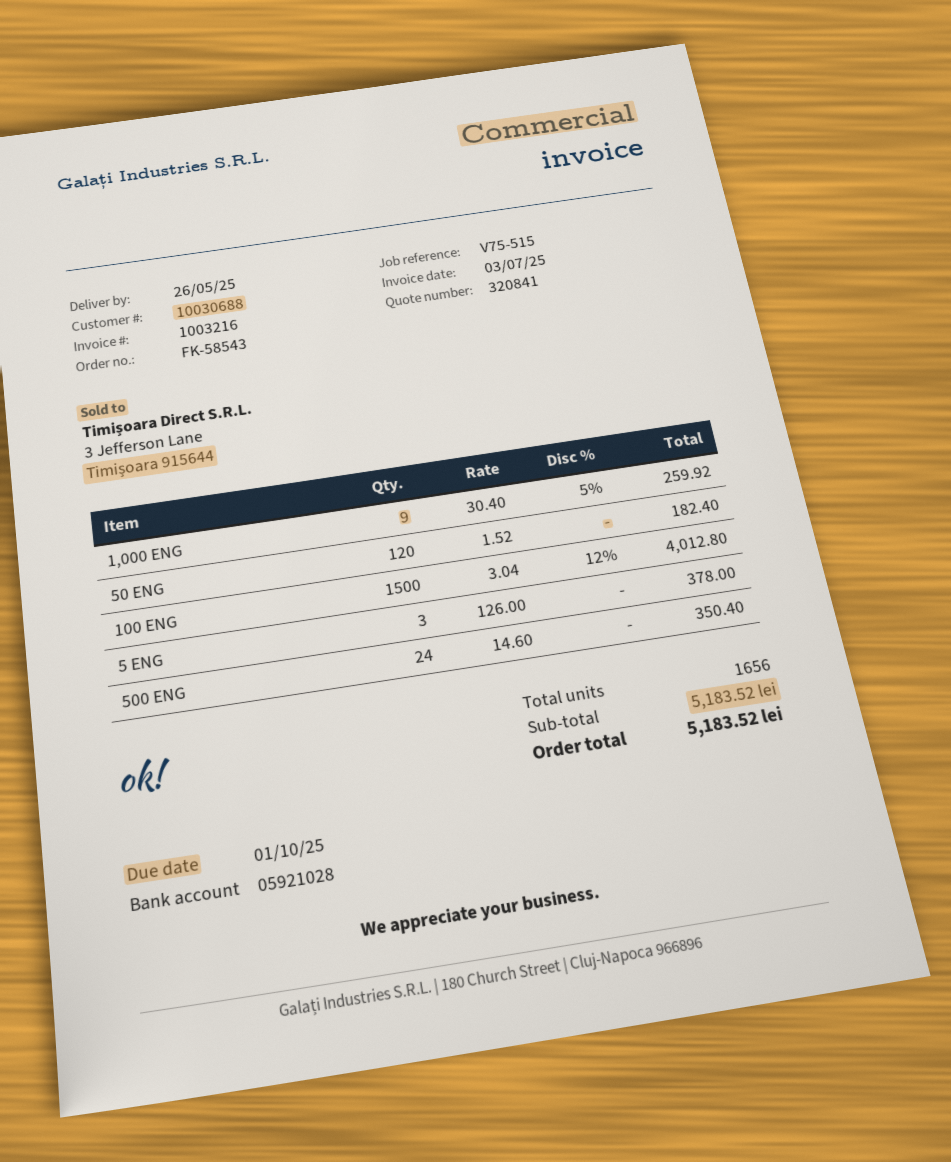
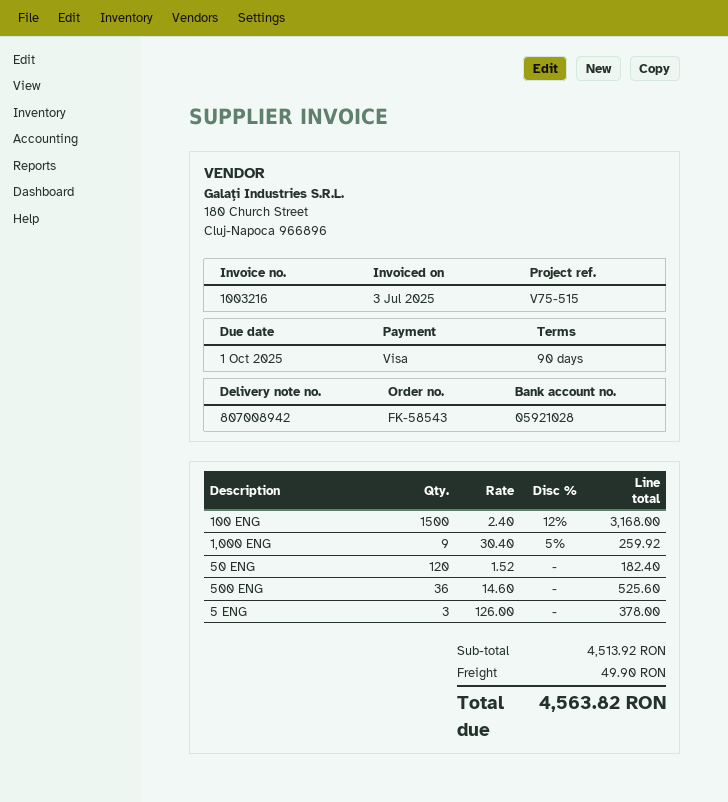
100 ENG: 1500 x 3.04 - 12% = 4012.80 -> 1500 x 2.40 - 12% = 3168.00
500 ENG: 24 x 14.60 = 350.40 -> 36 x 14.60 = 525.60
subtotal: 5183.52 -> 4513.92
shipping: none -> 49.90
total: 5183.52 -> 4563.82

